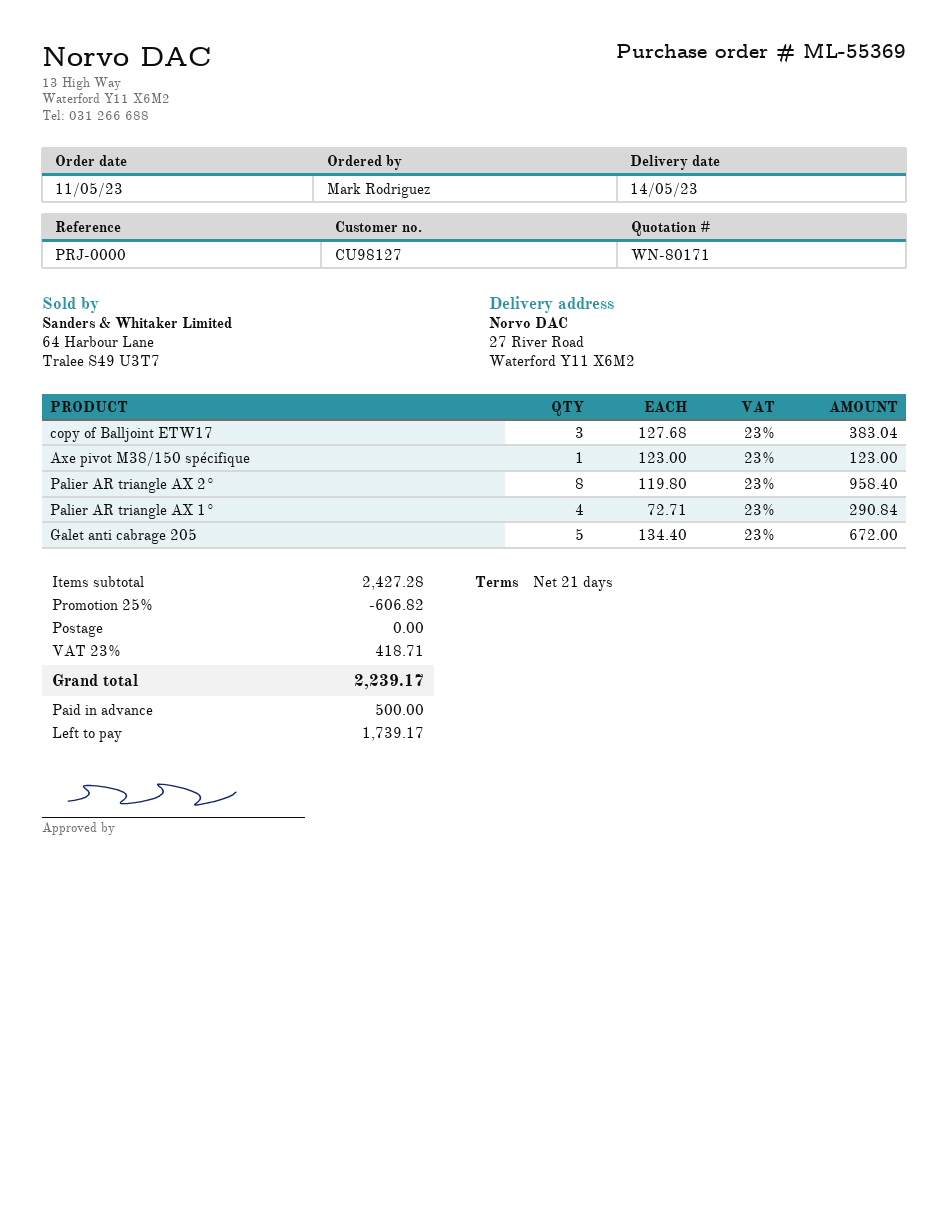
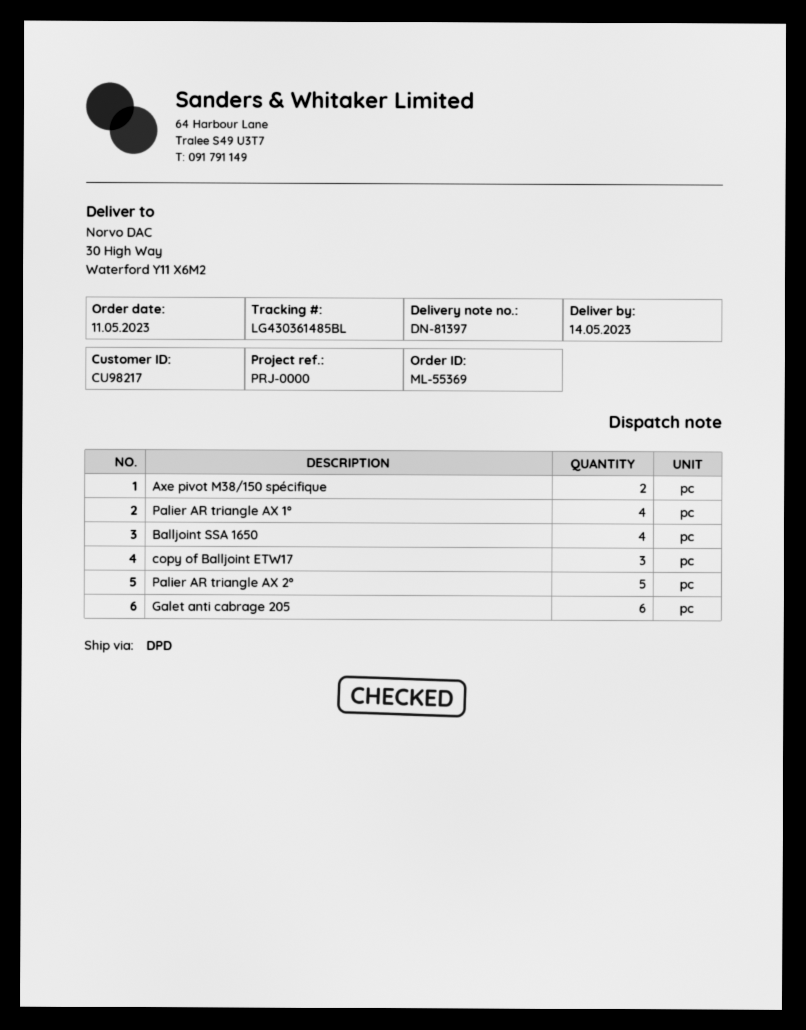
customer number: CU98127 -> CU98217
ship to: 27 River Road, Waterford Y11 X6M2 -> 30 High Way, Waterford Y11 X6M2
Axe pivot M38/150 spécifique: 1 -> 2
Palier AR triangle AX 2°: 8 -> 5
Galet anti cabrage 205: 5 -> 6
Balljoint SSA 1650: none -> 4

